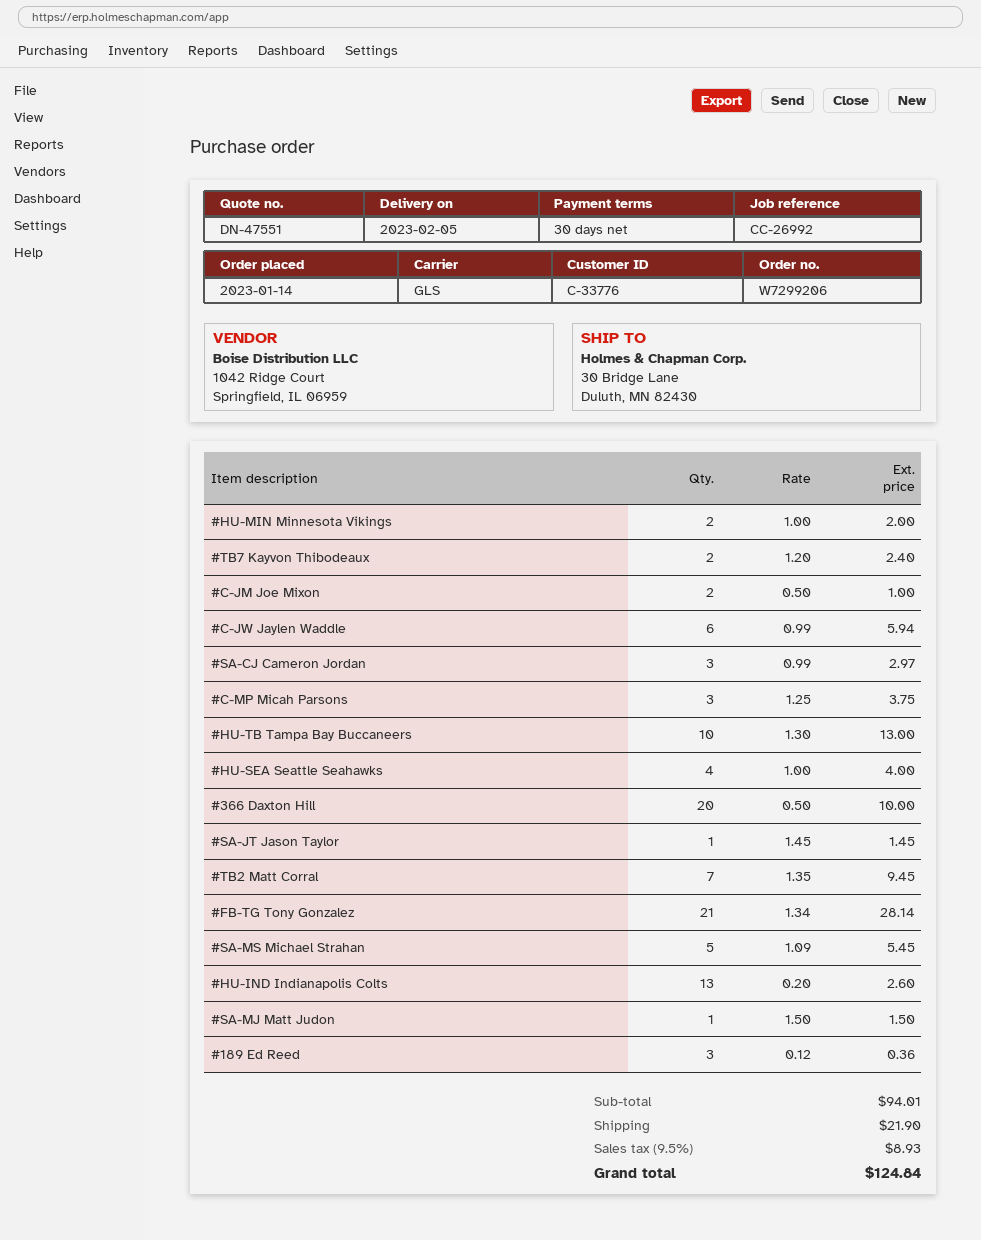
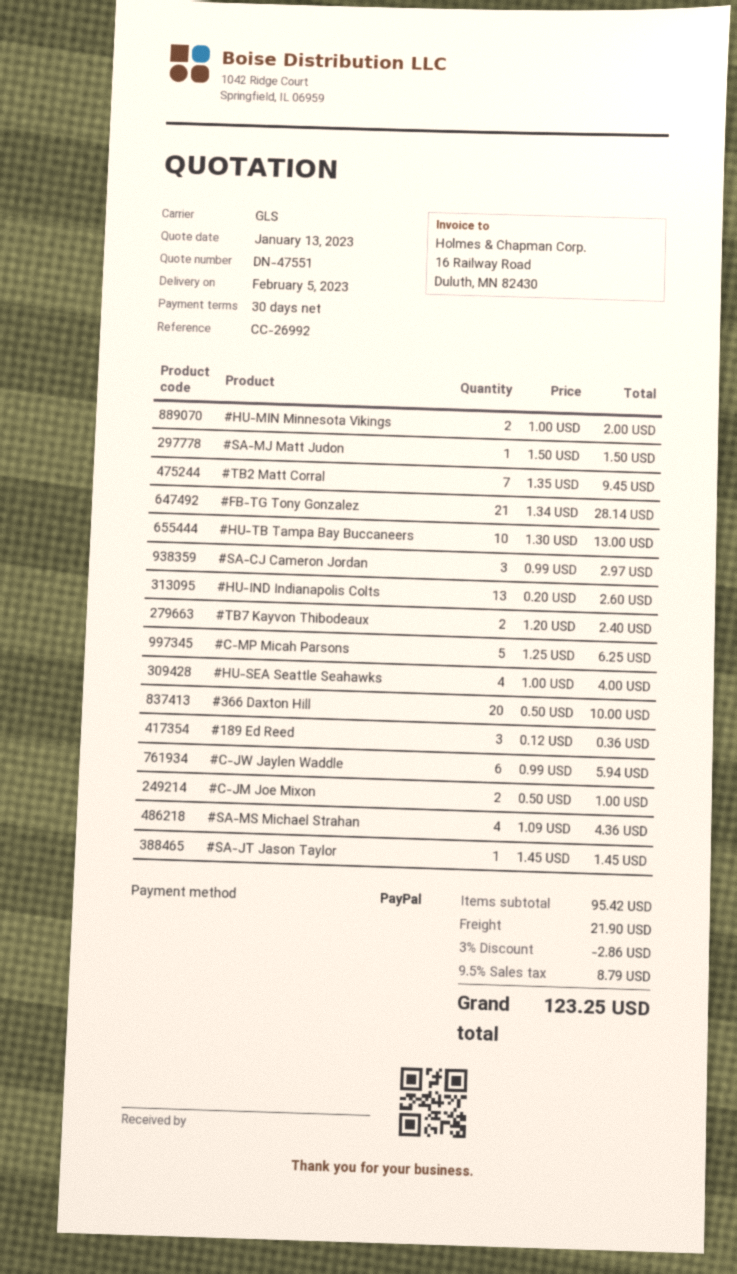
#C-MP Micah Parsons: 3 x 1.25 = 3.75 -> 5 x 1.25 = 6.25
#SA-MS Michael Strahan: 5 x 1.09 = 5.45 -> 4 x 1.09 = 4.36
subtotal: 94.01 -> 95.42
discount: none -> 3% = 2.86
tax: 9.5% = 8.93 -> 9.5% = 8.79
total: 124.84 -> 123.25

